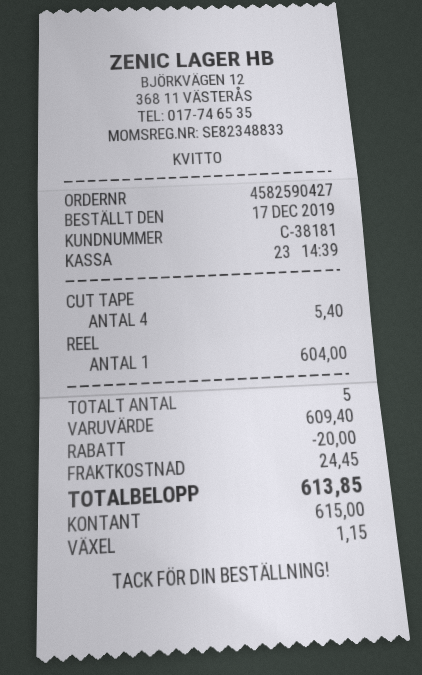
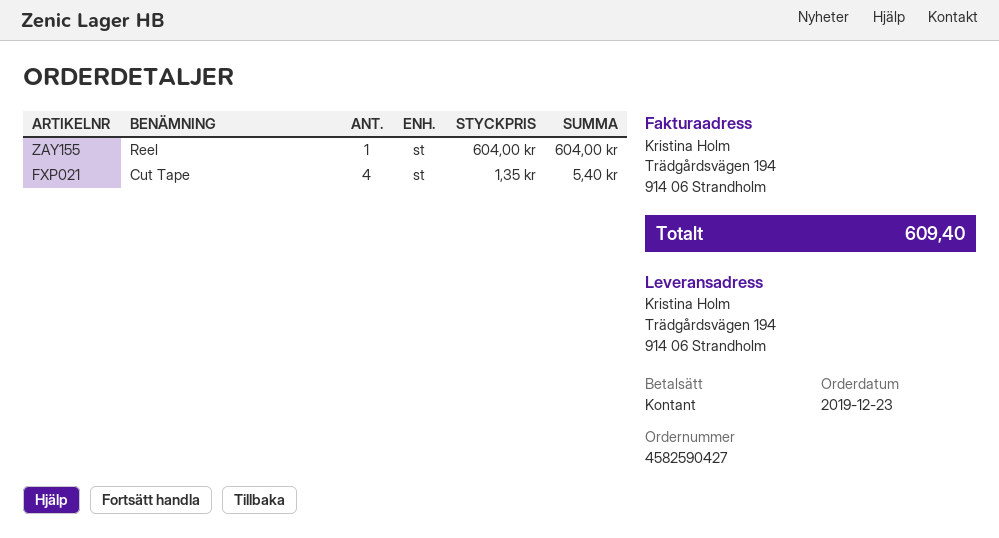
order date: 2019-12-17 -> 2019-12-23
discount: 20.00 -> none
shipping: 24.45 -> none
total: 613.85 -> 609.40

